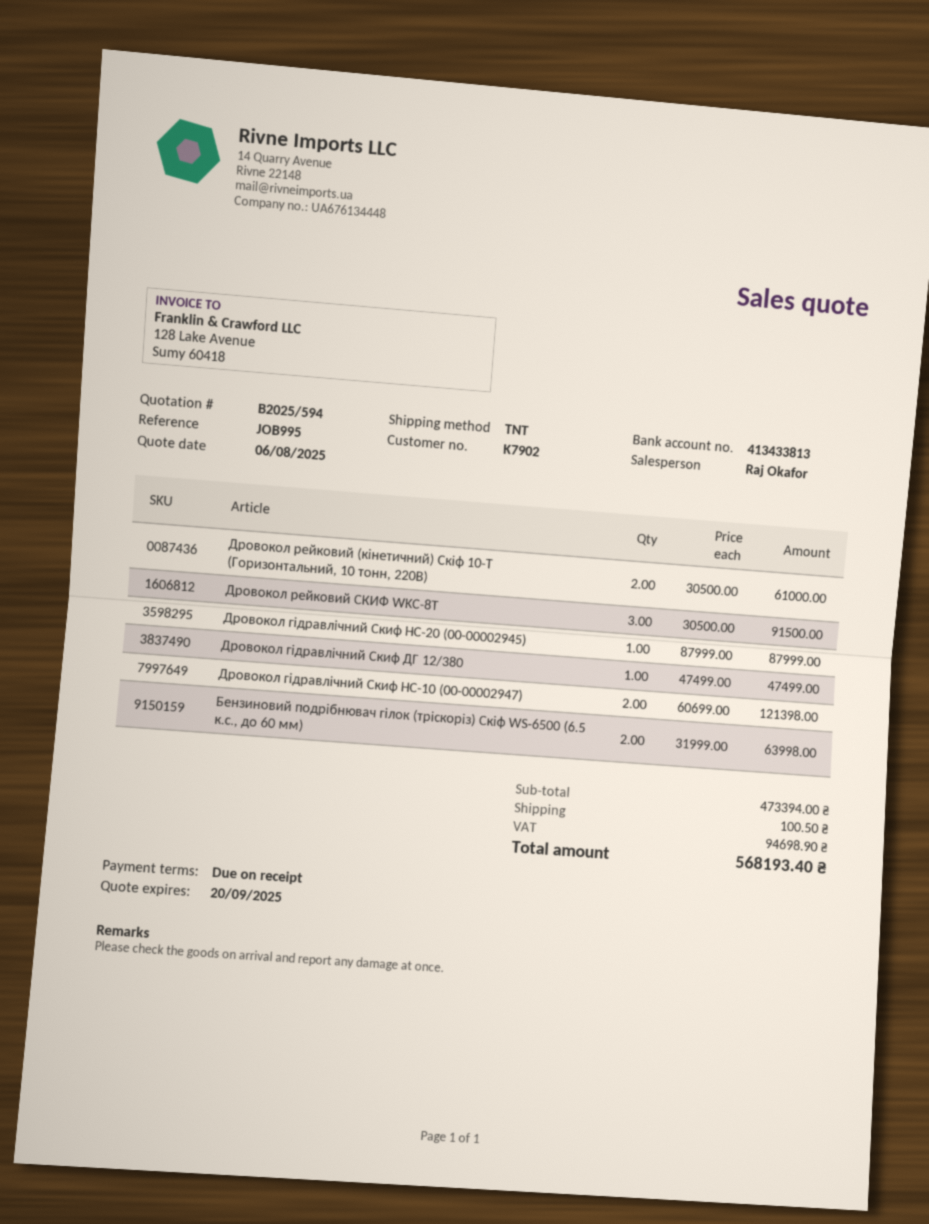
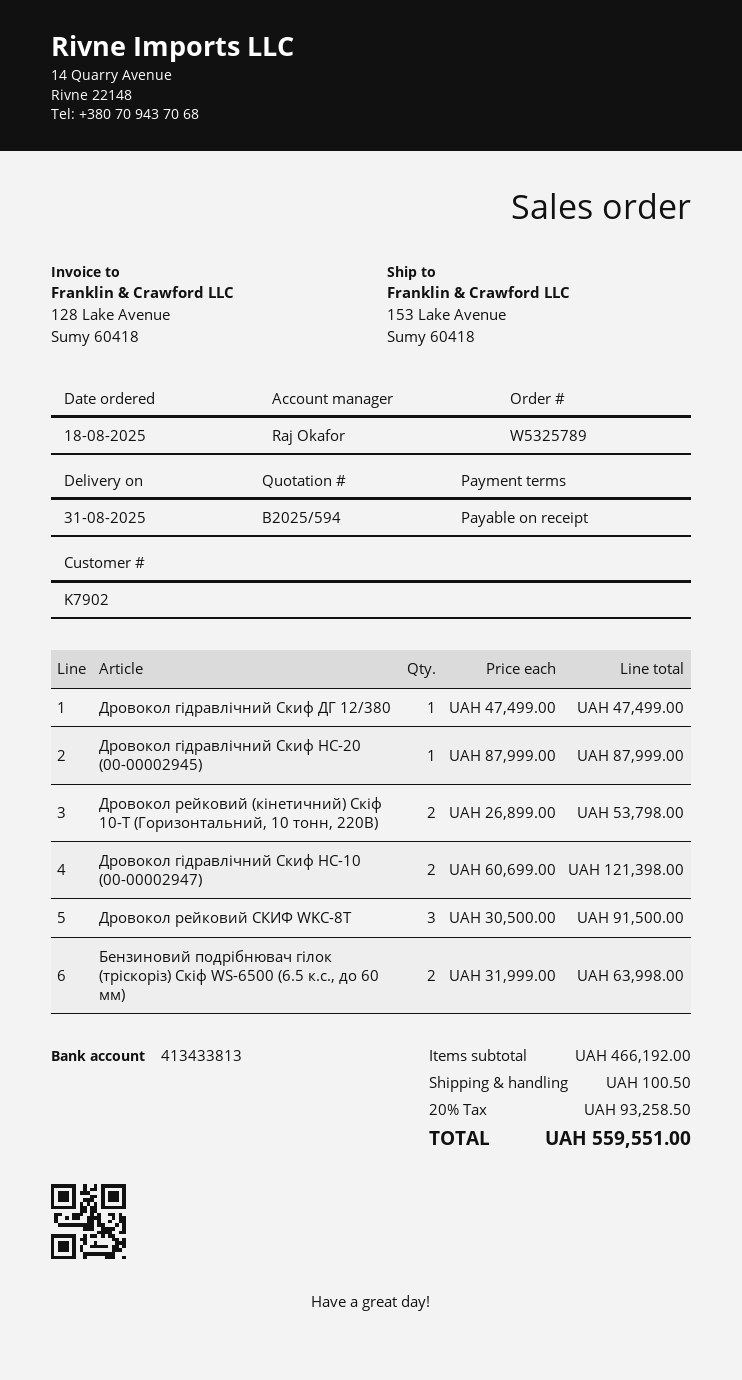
Дровокол рейковий (кінетичний) Скіф 10-Т (Горизонтальний, 10 тонн, 220В): 2 x 30500.00 = 61000.00 -> 2 x 26899.00 = 53798.00
subtotal: 473394.00 -> 466192.00
tax: 94698.90 -> 93258.50
total: 568193.40 -> 559551.00

